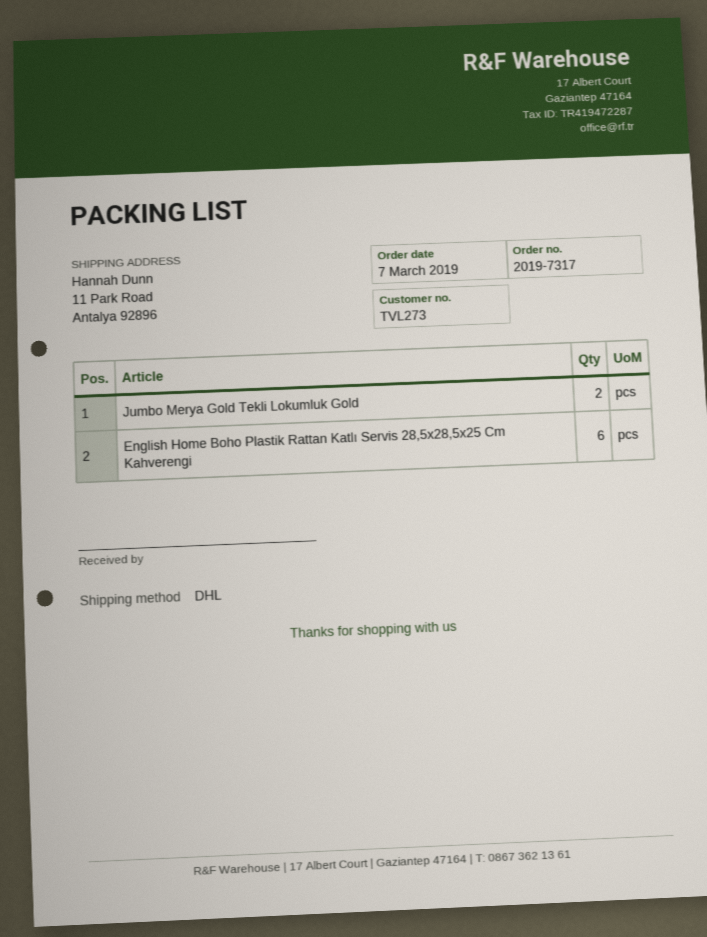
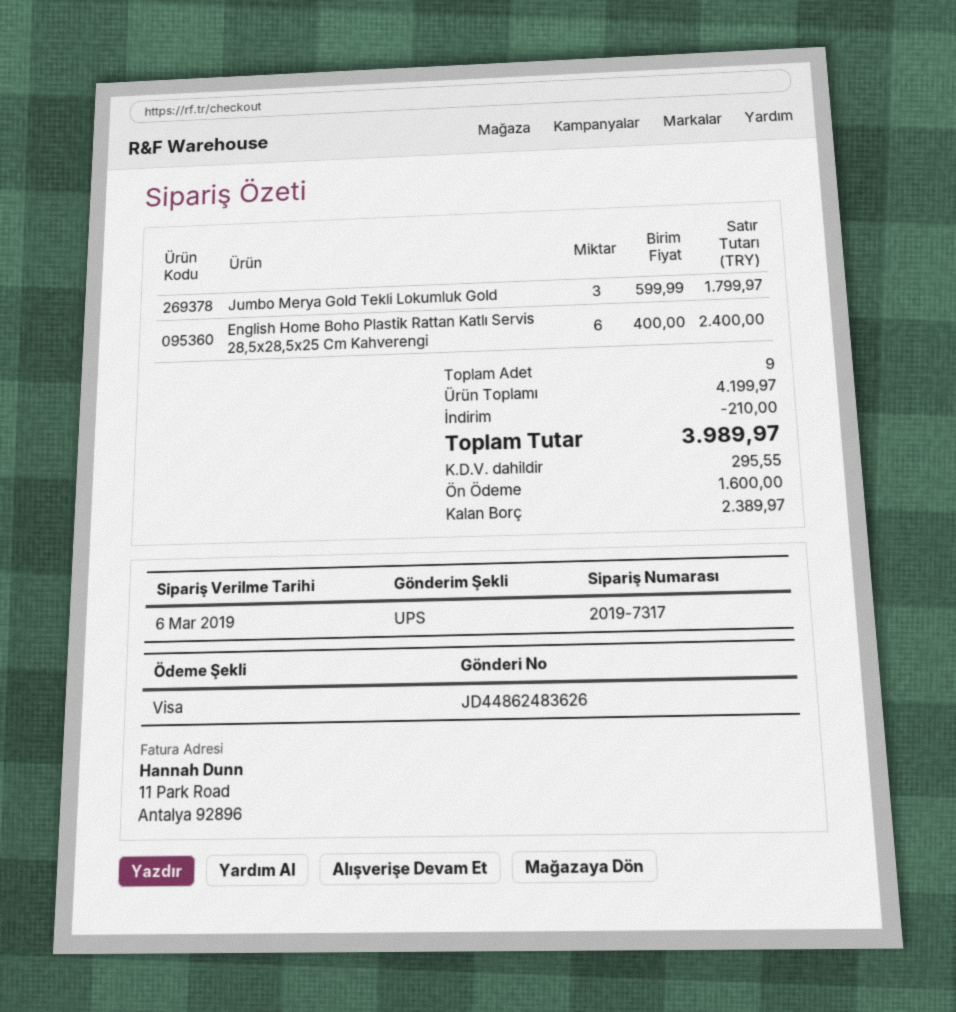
order date: 2019-03-07 -> 2019-03-06
shipping method: DHL -> UPS
Jumbo Merya Gold Tekli Lokumluk Gold: 2 -> 3

